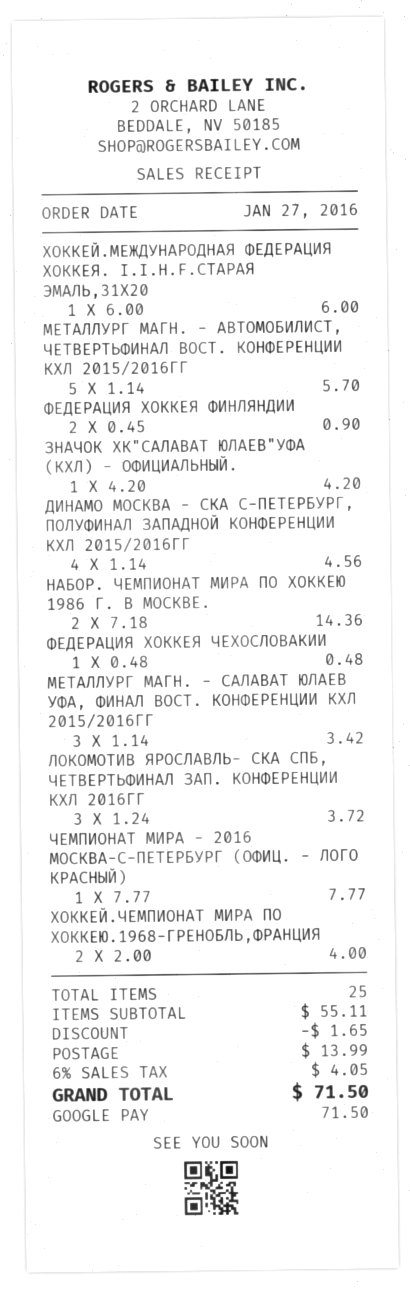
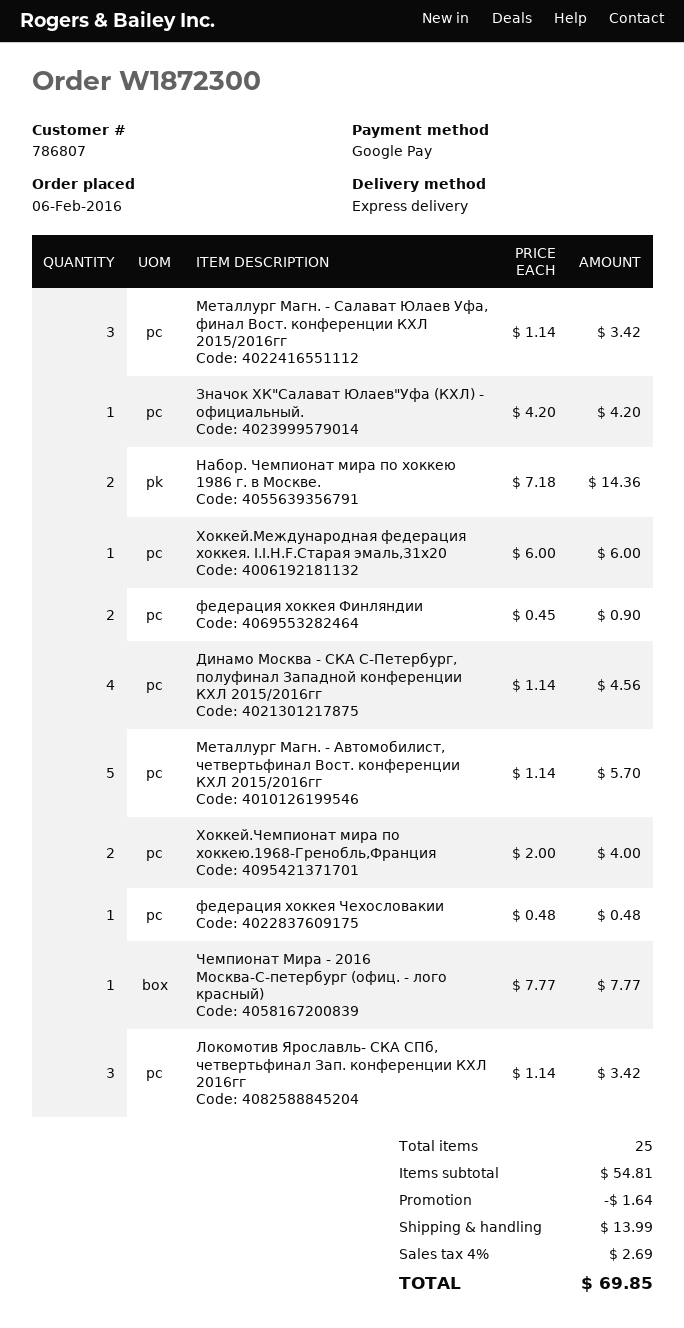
order date: 2016-01-27 -> 2016-02-06
ЛОКОМОТИВ ЯРОСЛАВЛЬ- СКА СПБ, ЧЕТВЕРТЬФИНАЛ ЗАП. КОНФЕРЕНЦИИ КХЛ 2016ГГ: 3 x 1.24 = 3.72 -> 3 x 1.14 = 3.42
subtotal: 55.11 -> 54.81
discount: 1.65 -> 1.64
tax: 6% = 4.05 -> 4% = 2.69
total: 71.50 -> 69.85

